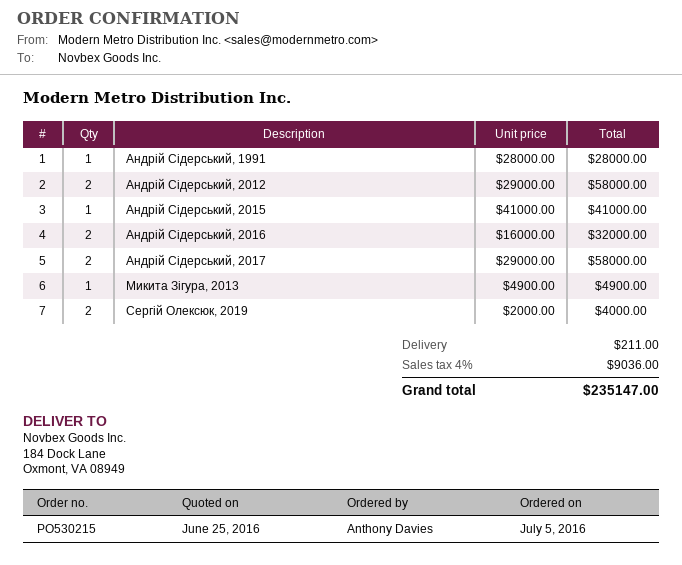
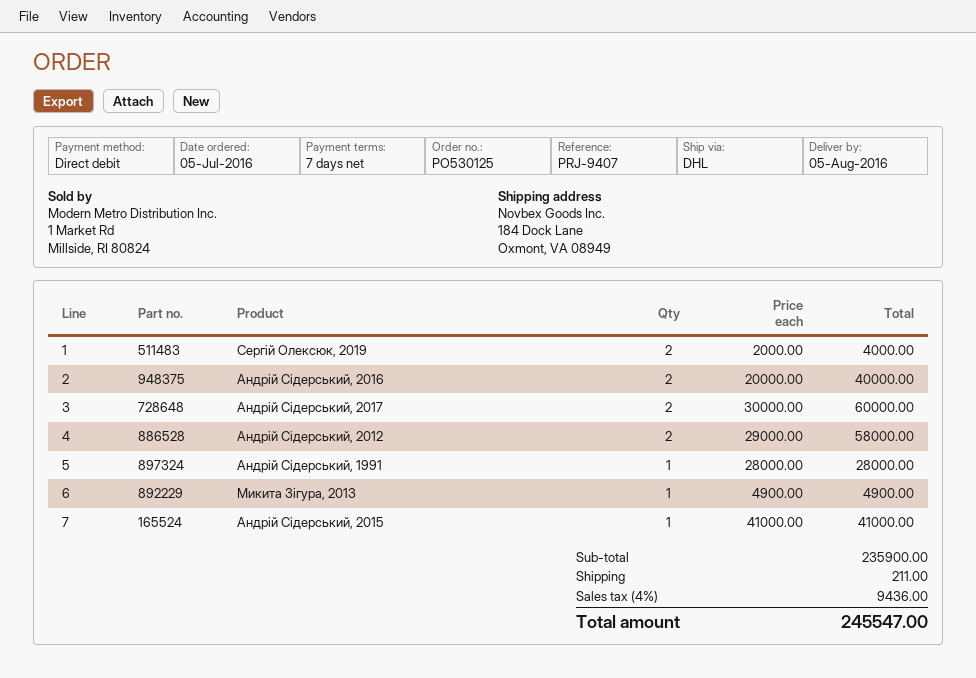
order number: PO530215 -> PO530125
Андрій Сідерський, 2016: 2 x 16000.00 = 32000.00 -> 2 x 20000.00 = 40000.00
Андрій Сідерський, 2017: 2 x 29000.00 = 58000.00 -> 2 x 30000.00 = 60000.00
tax: 4% = 9036.00 -> 4% = 9436.00
total: 235147.00 -> 245547.00

